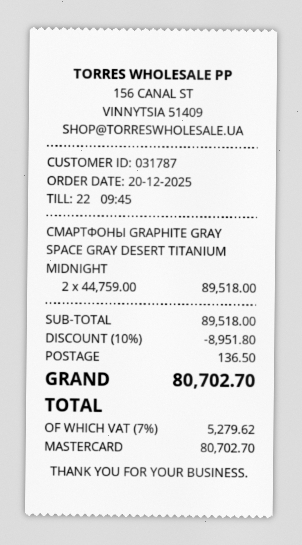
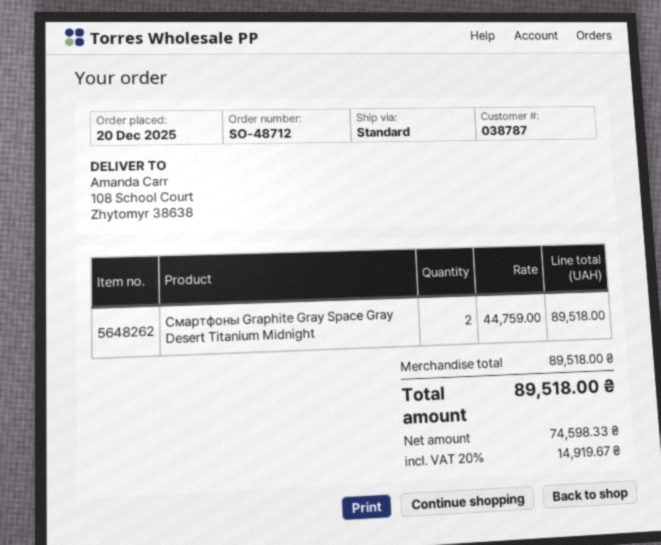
customer number: 031787 -> 038787
discount: 10% = 8951.80 -> none
shipping: 136.50 -> none
tax: 7% = 5279.62 -> 20% = 14919.67
total: 80702.70 -> 89518.00

